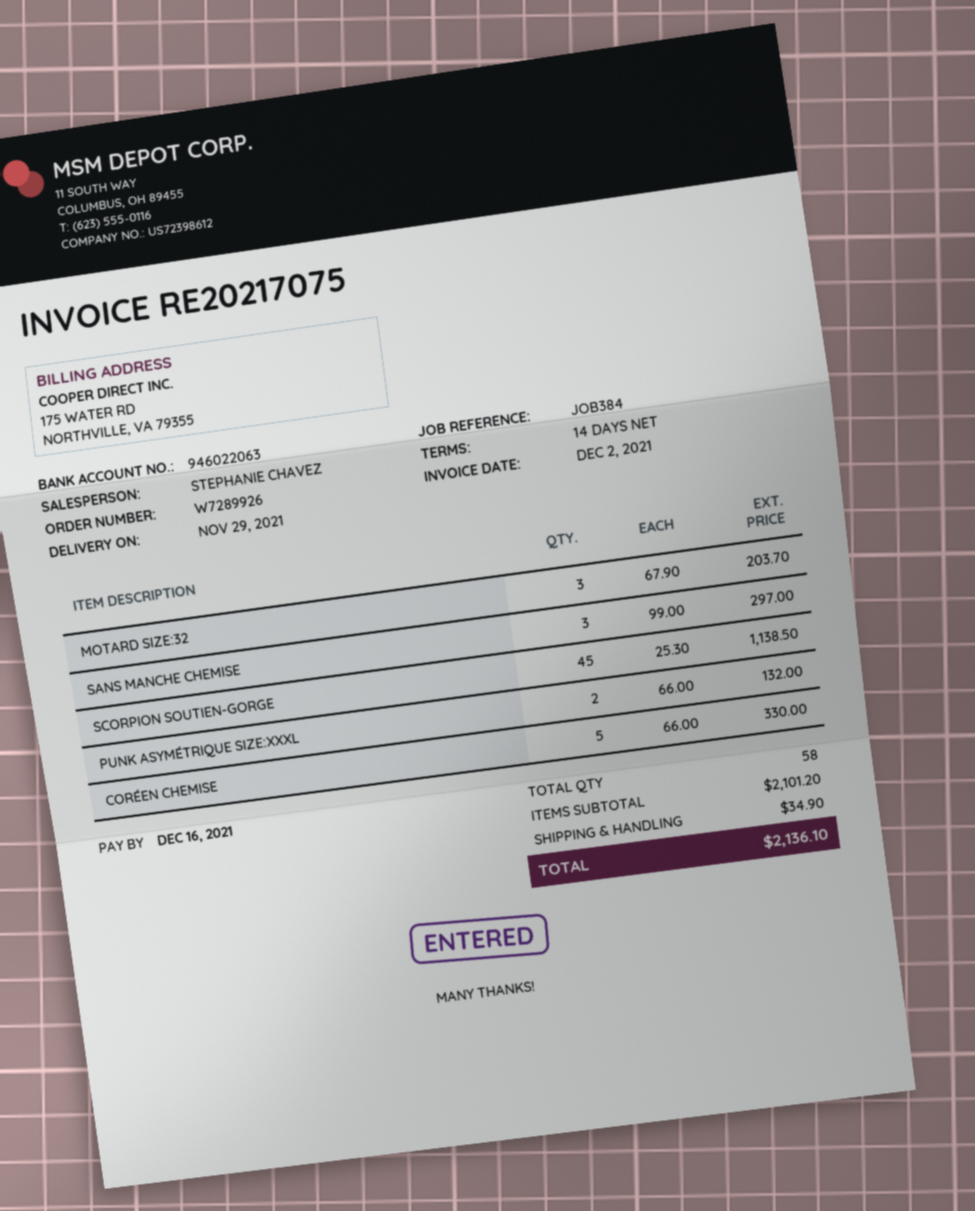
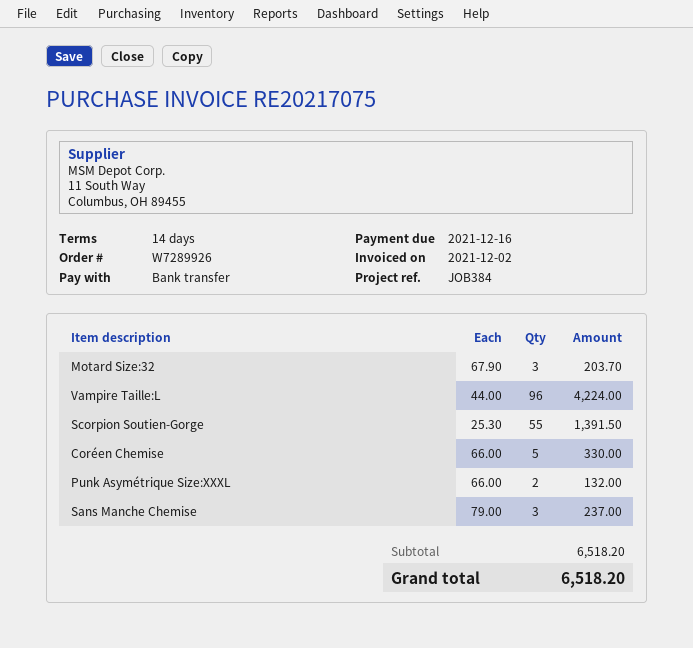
SANS MANCHE CHEMISE: 3 x 99.00 = 297.00 -> 3 x 79.00 = 237.00
SCORPION SOUTIEN-GORGE: 45 x 25.30 = 1138.50 -> 55 x 25.30 = 1391.50
Vampire Taille:L: none -> 96 x 44.00 = 4224.00
subtotal: 2101.20 -> 6518.20
shipping: 34.90 -> none
total: 2136.10 -> 6518.20

